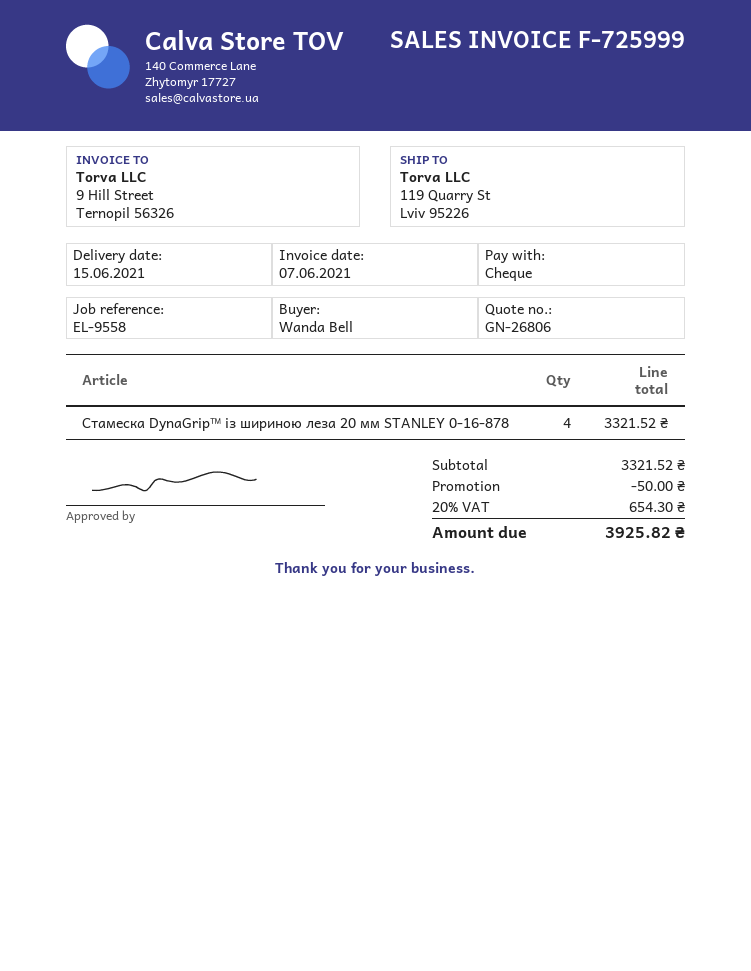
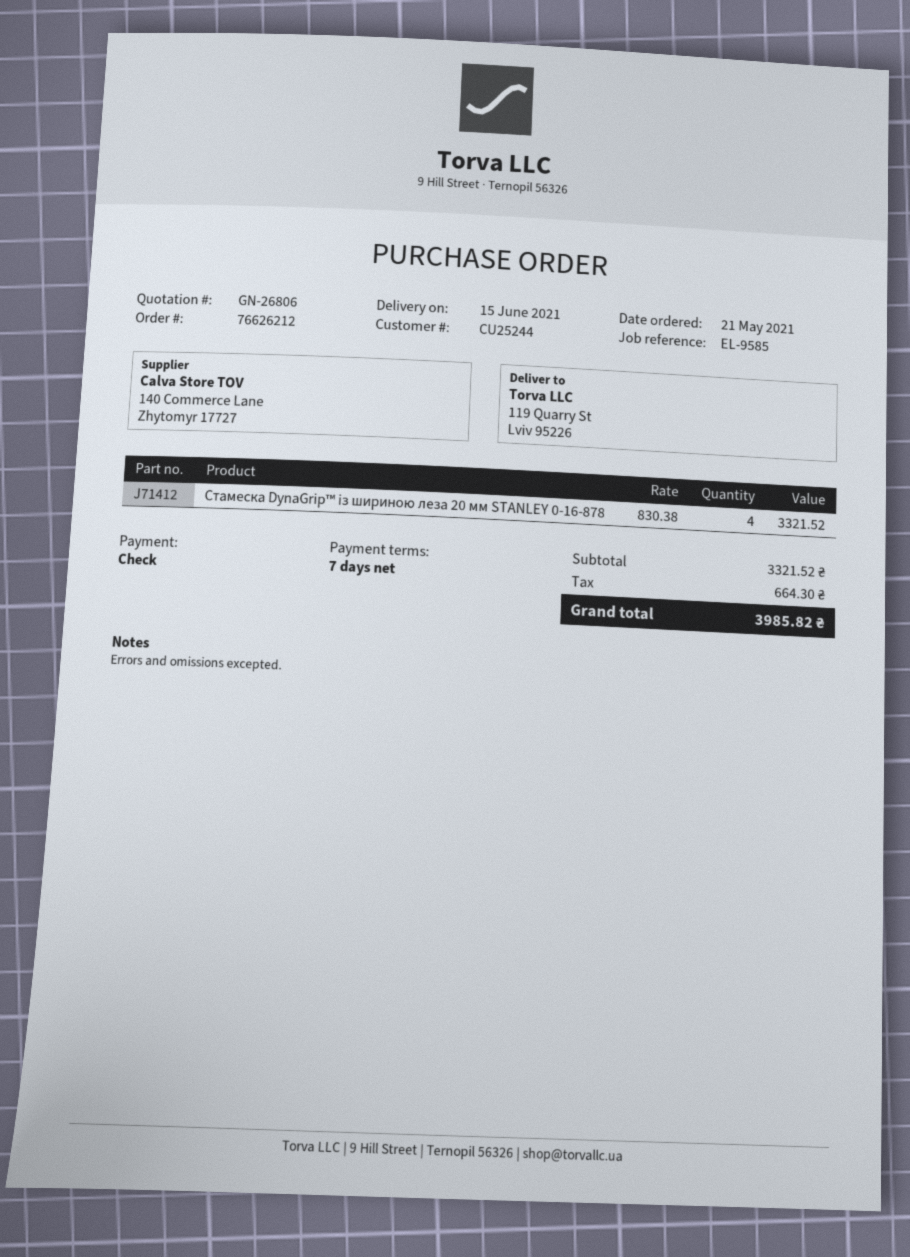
reference: EL-9558 -> EL-9585
discount: 50.00 -> none
tax: 654.30 -> 664.30
total: 3925.82 -> 3985.82

